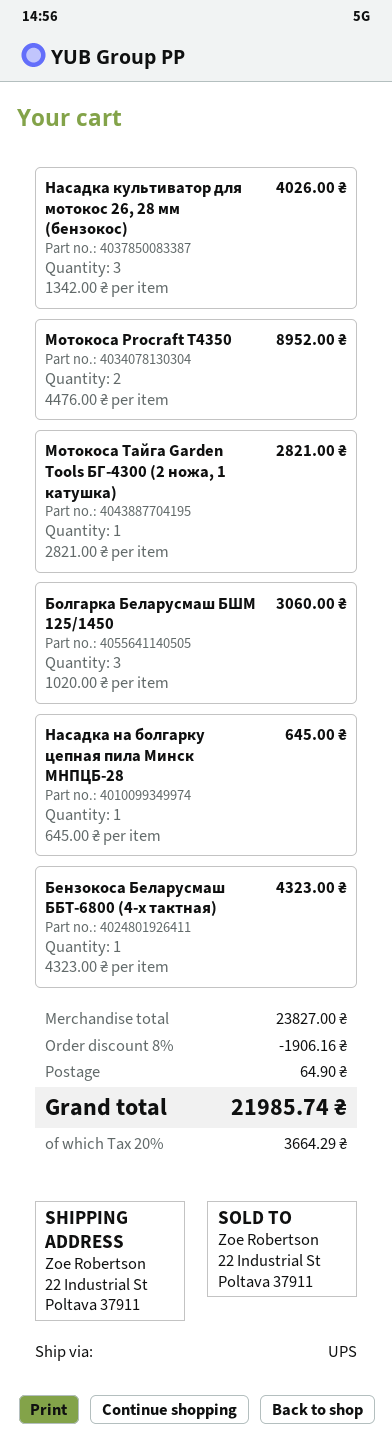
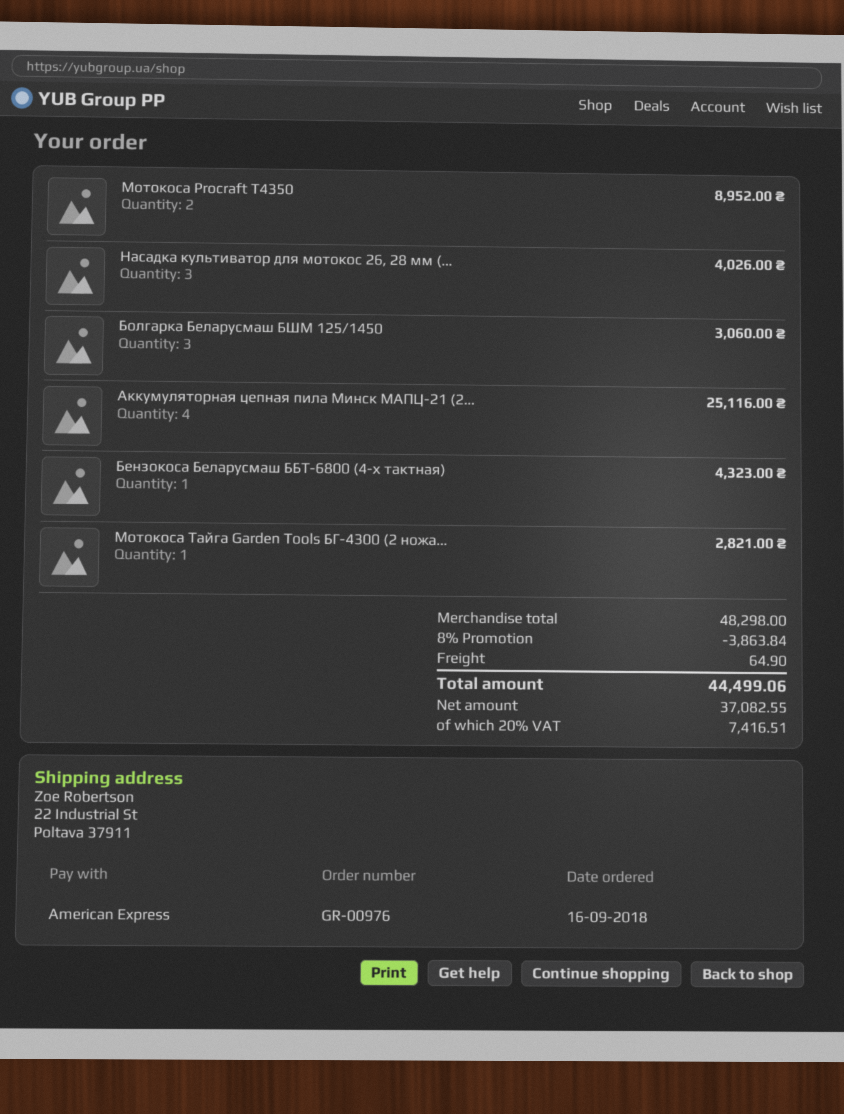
Насадка на болгарку цепная пила Минск МНПЦБ-28: 1 for 645.00 -> none
Аккумуляторная цепная пила Минск МАПЦ-21 (2...: none -> 4 for 25116.00
subtotal: 23827.00 -> 48298.00
discount: 8% = 1906.16 -> 8% = 3863.84
tax: 20% = 3664.29 -> 20% = 7416.51
total: 21985.74 -> 44499.06

